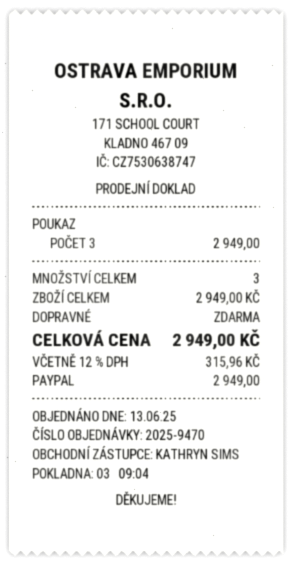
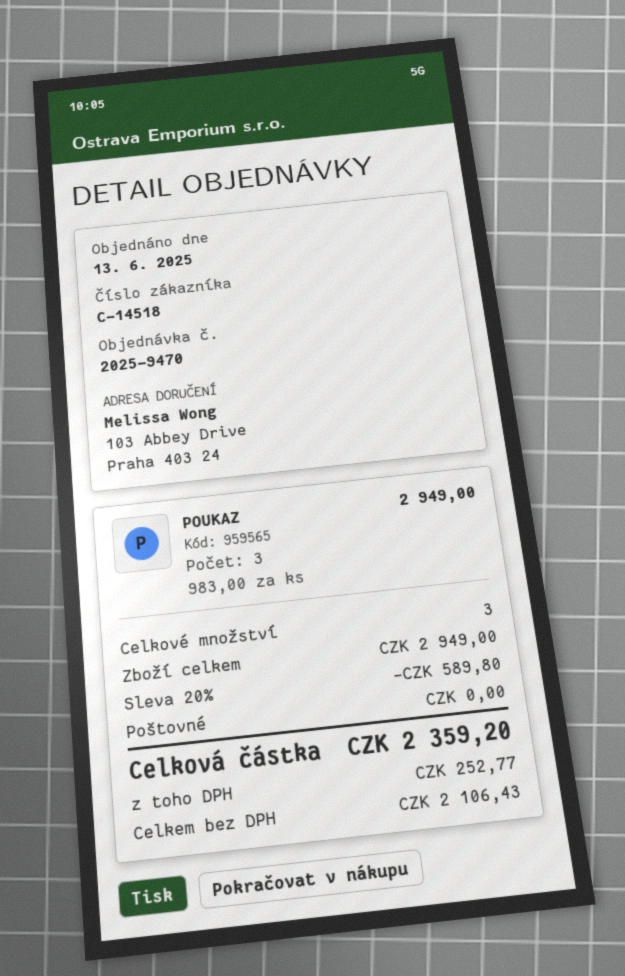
discount: none -> 20% = 589.80
tax: 315.96 -> 252.77
total: 2949.00 -> 2359.20

